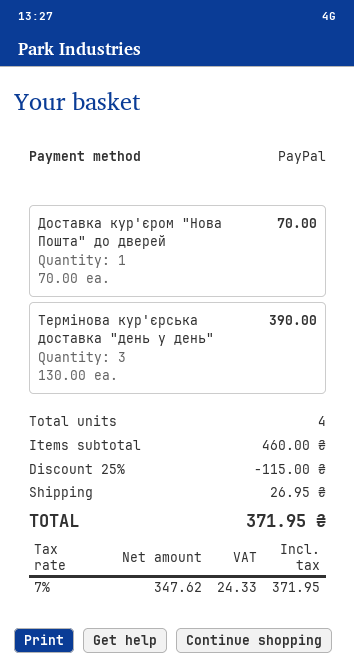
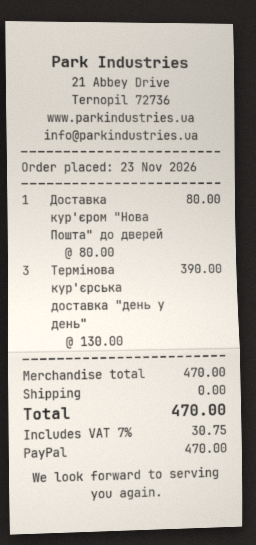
Доставка кур'єром "Нова Пошта" до дверей: 1 x 70.00 = 70.00 -> 1 x 80.00 = 80.00
subtotal: 460.00 -> 470.00
discount: 25% = 115.00 -> none
shipping: 26.95 -> 0.00
tax: 7% = 24.33 -> 7% = 30.75
total: 371.95 -> 470.00

